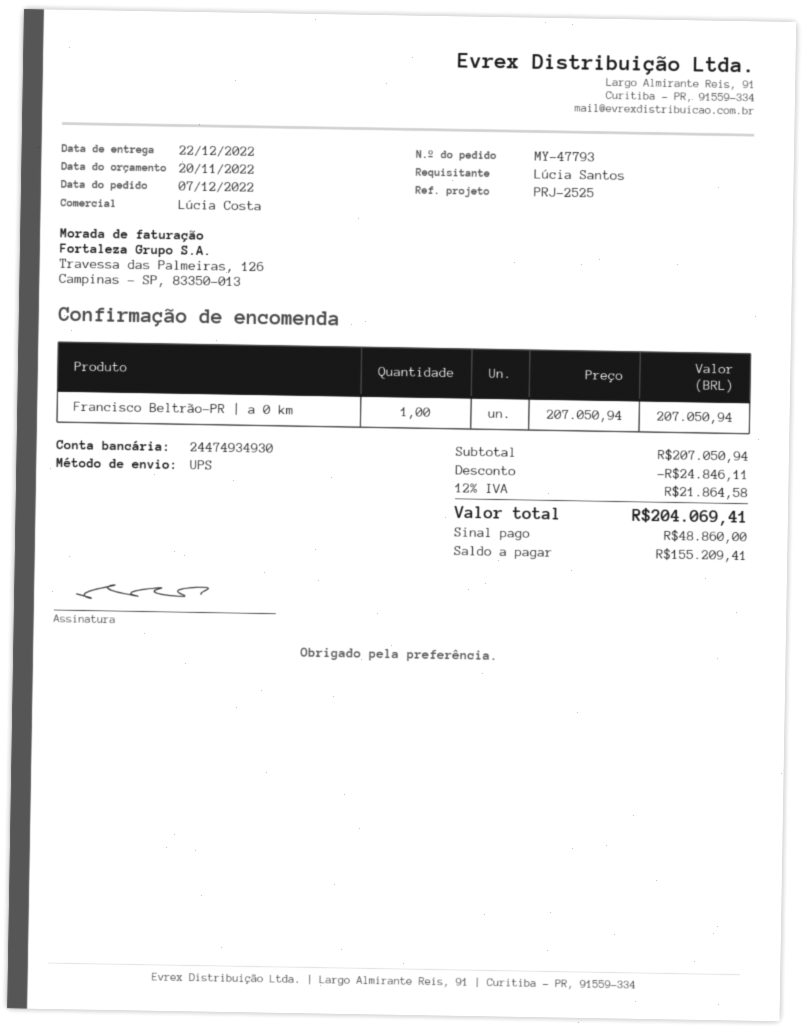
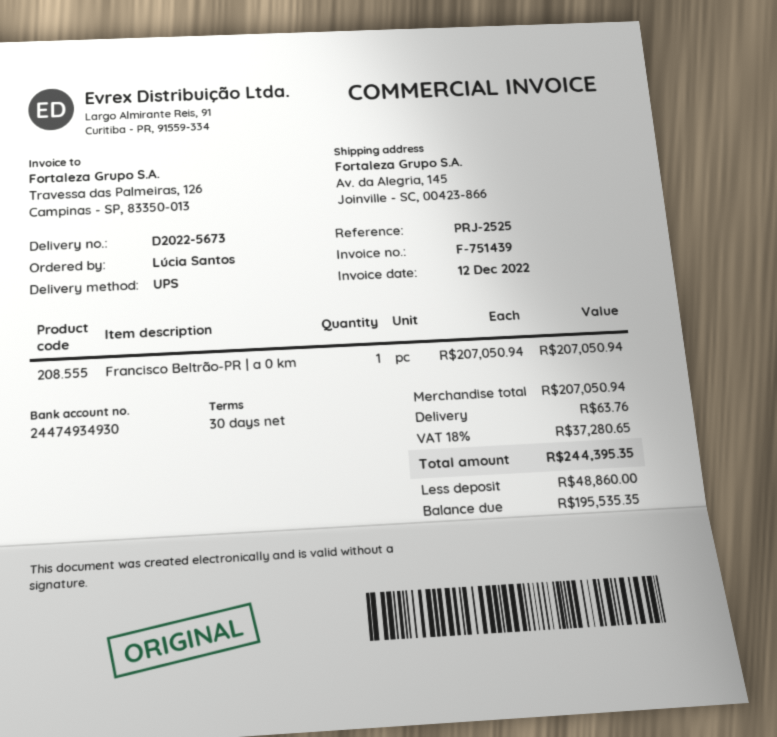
discount: 24846.11 -> none
shipping: none -> 63.76
tax: 12% = 21864.58 -> 18% = 37280.65
total: 204069.41 -> 244395.35
balance: 155209.41 -> 195535.35

